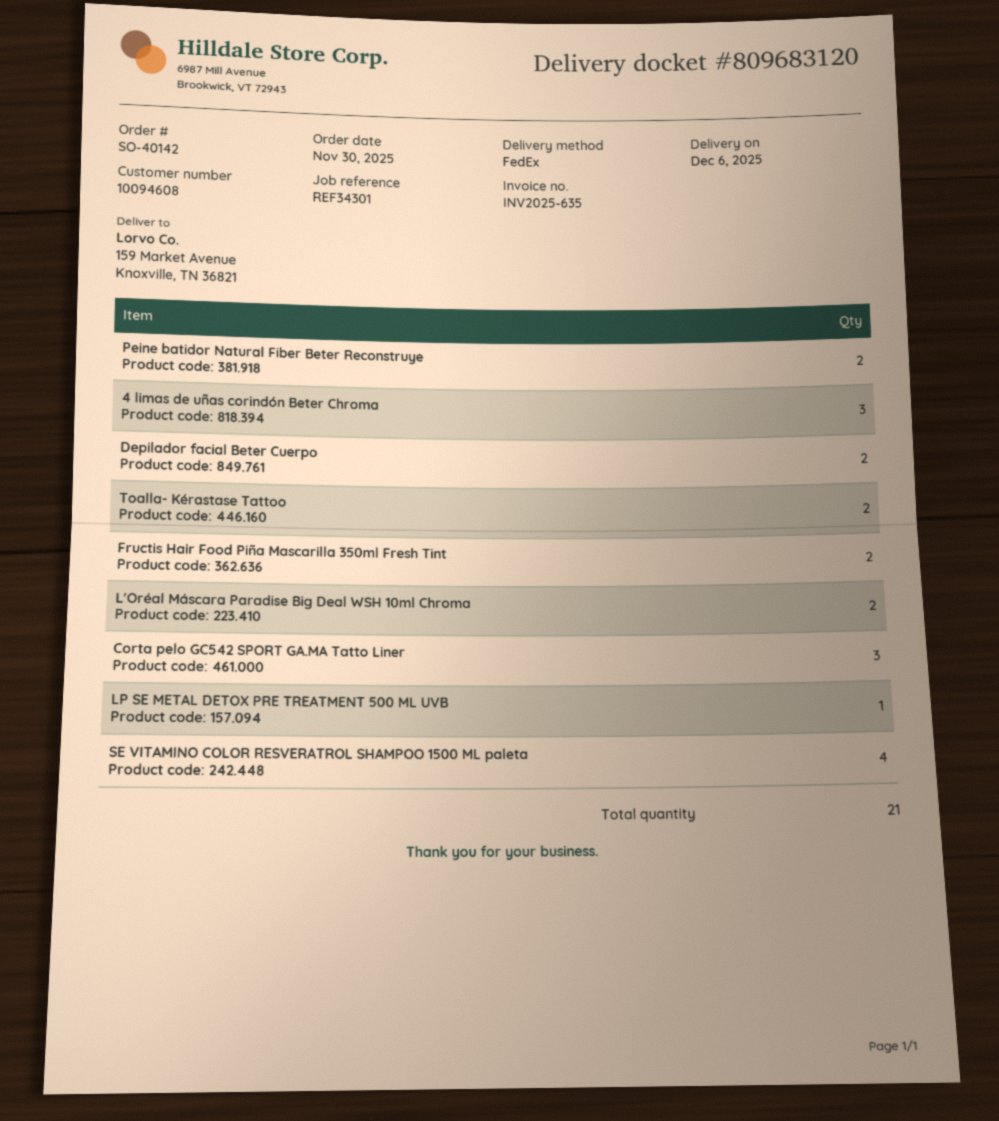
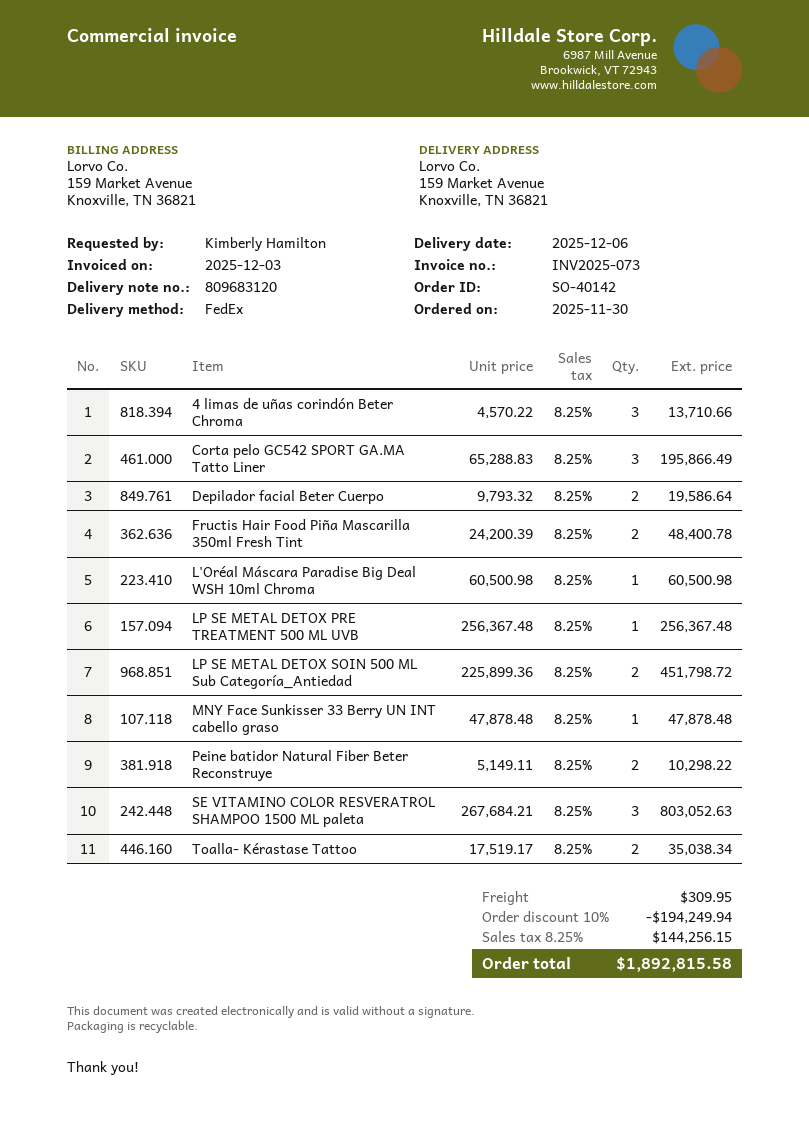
invoice number: INV2025-635 -> INV2025-073
L'Oréal Máscara Paradise Big Deal WSH 10ml Chroma: 2 -> 1
SE VITAMINO COLOR RESVERATROL SHAMPOO 1500 ML paleta: 4 -> 3
LP SE METAL DETOX SOIN 500 ML Sub Categoría_Antiedad: none -> 2
MNY Face Sunkisser 33 Berry UN INT cabello graso: none -> 1

